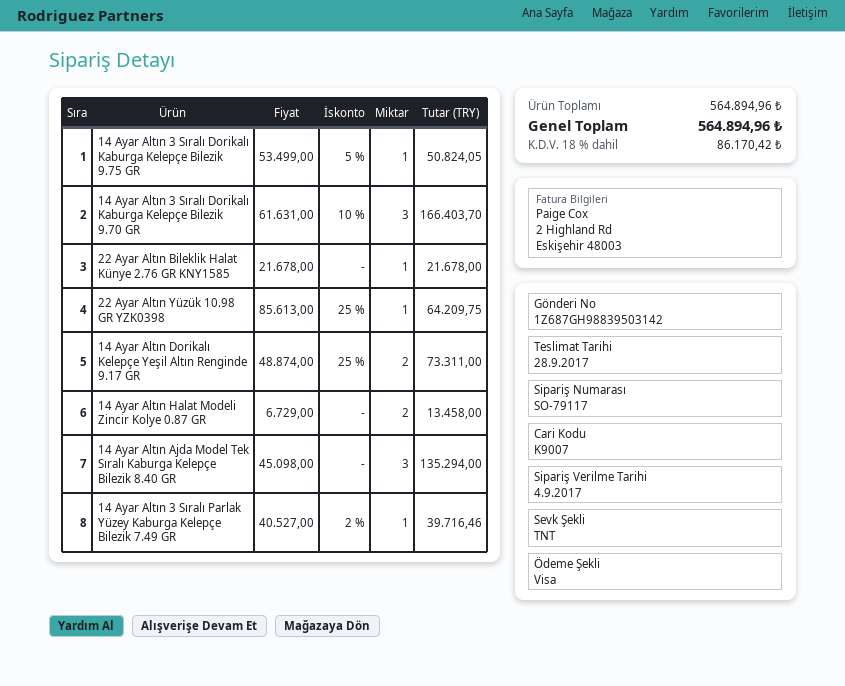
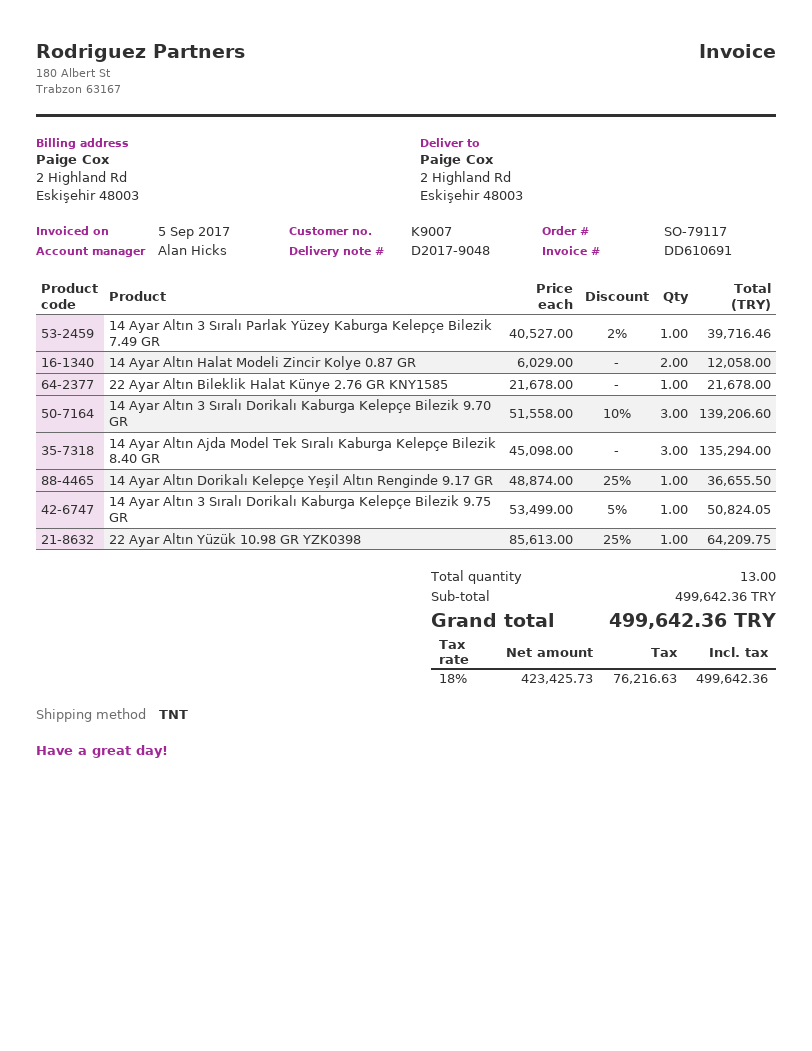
14 Ayar Altın 3 Sıralı Dorikalı Kaburga Kelepçe Bilezik 9.70 GR: 3 x 61631.00 - 10% = 166403.70 -> 3 x 51558.00 - 10% = 139206.60
14 Ayar Altın Dorikalı Kelepçe Yeşil Altın Renginde 9.17 GR: 2 x 48874.00 - 25% = 73311.00 -> 1 x 48874.00 - 25% = 36655.50
14 Ayar Altın Halat Modeli Zincir Kolye 0.87 GR: 2 x 6729.00 = 13458.00 -> 2 x 6029.00 = 12058.00
subtotal: 564894.96 -> 499642.36
tax: 18% = 86170.42 -> 18% = 76216.63
total: 564894.96 -> 499642.36

